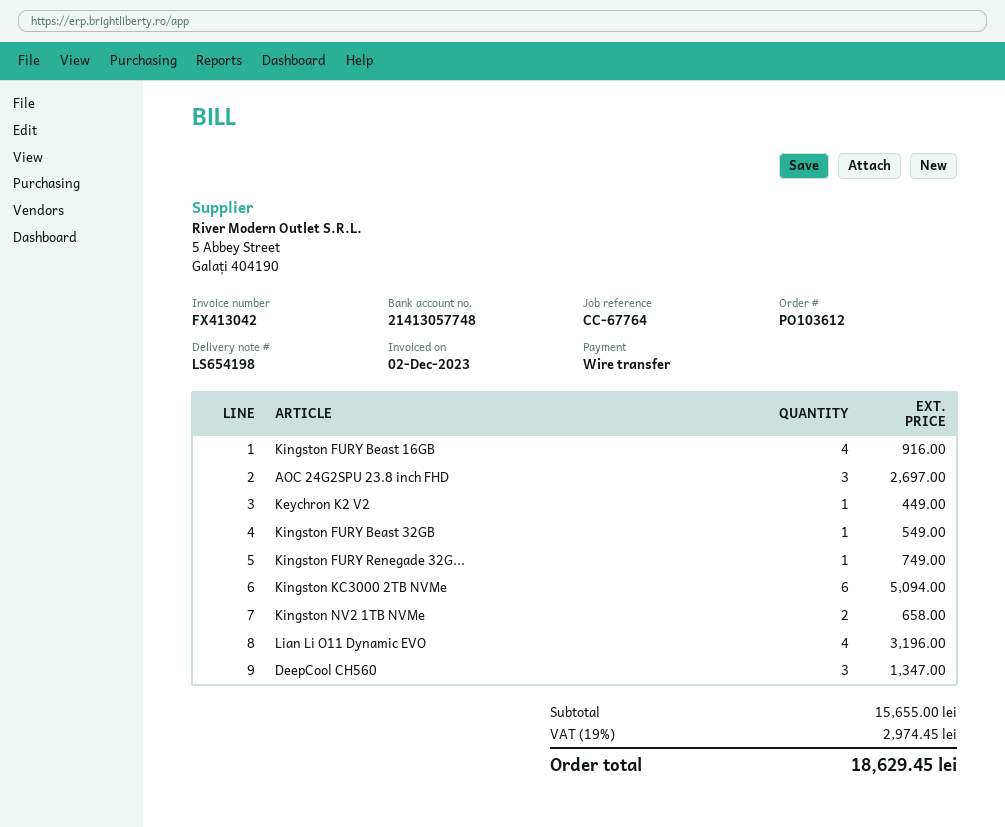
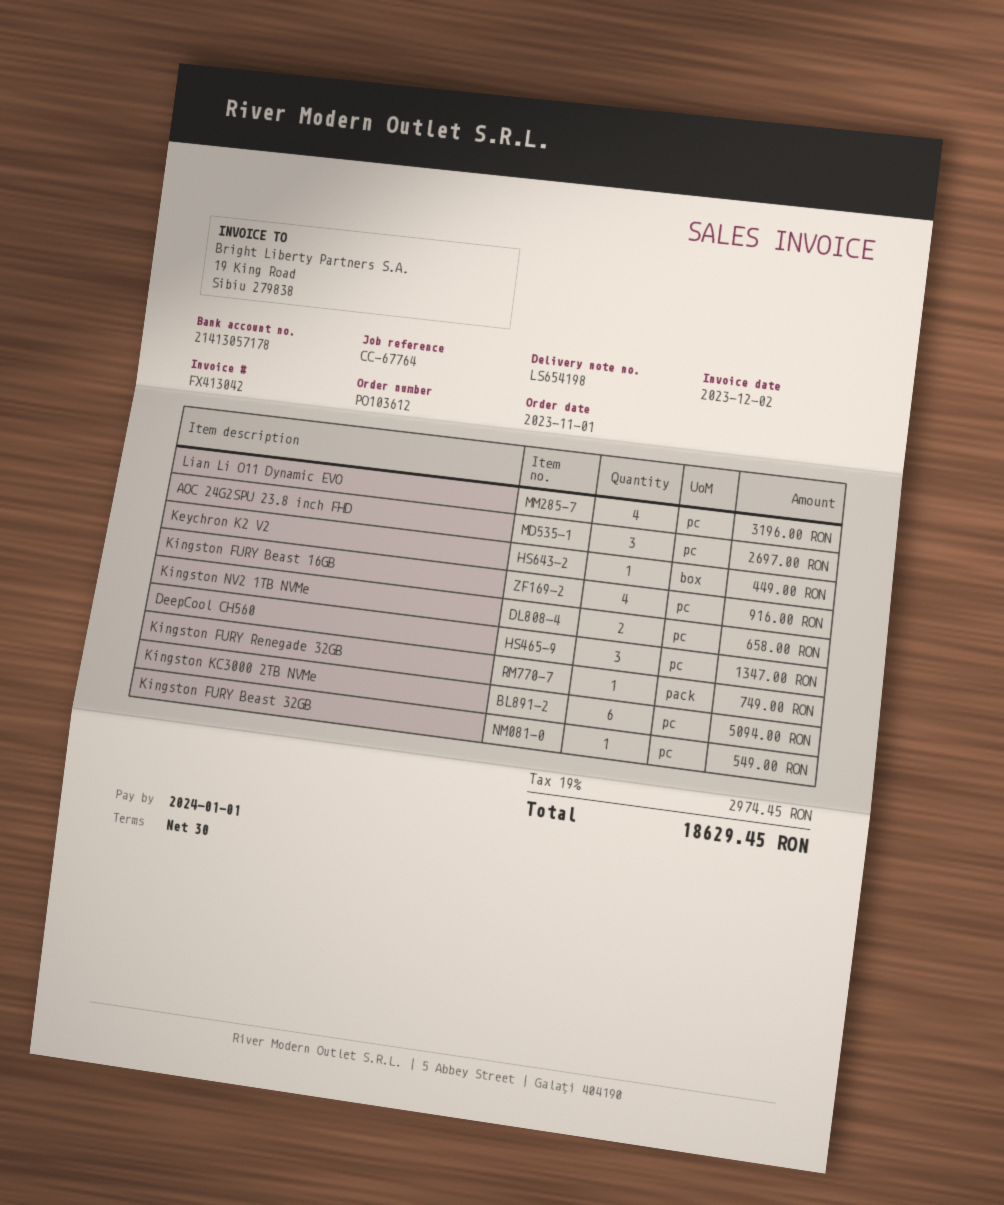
bank account: 21413057748 -> 21413057178

